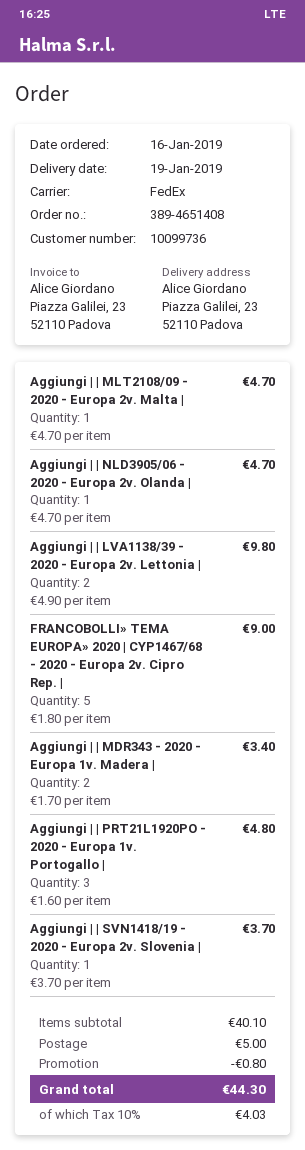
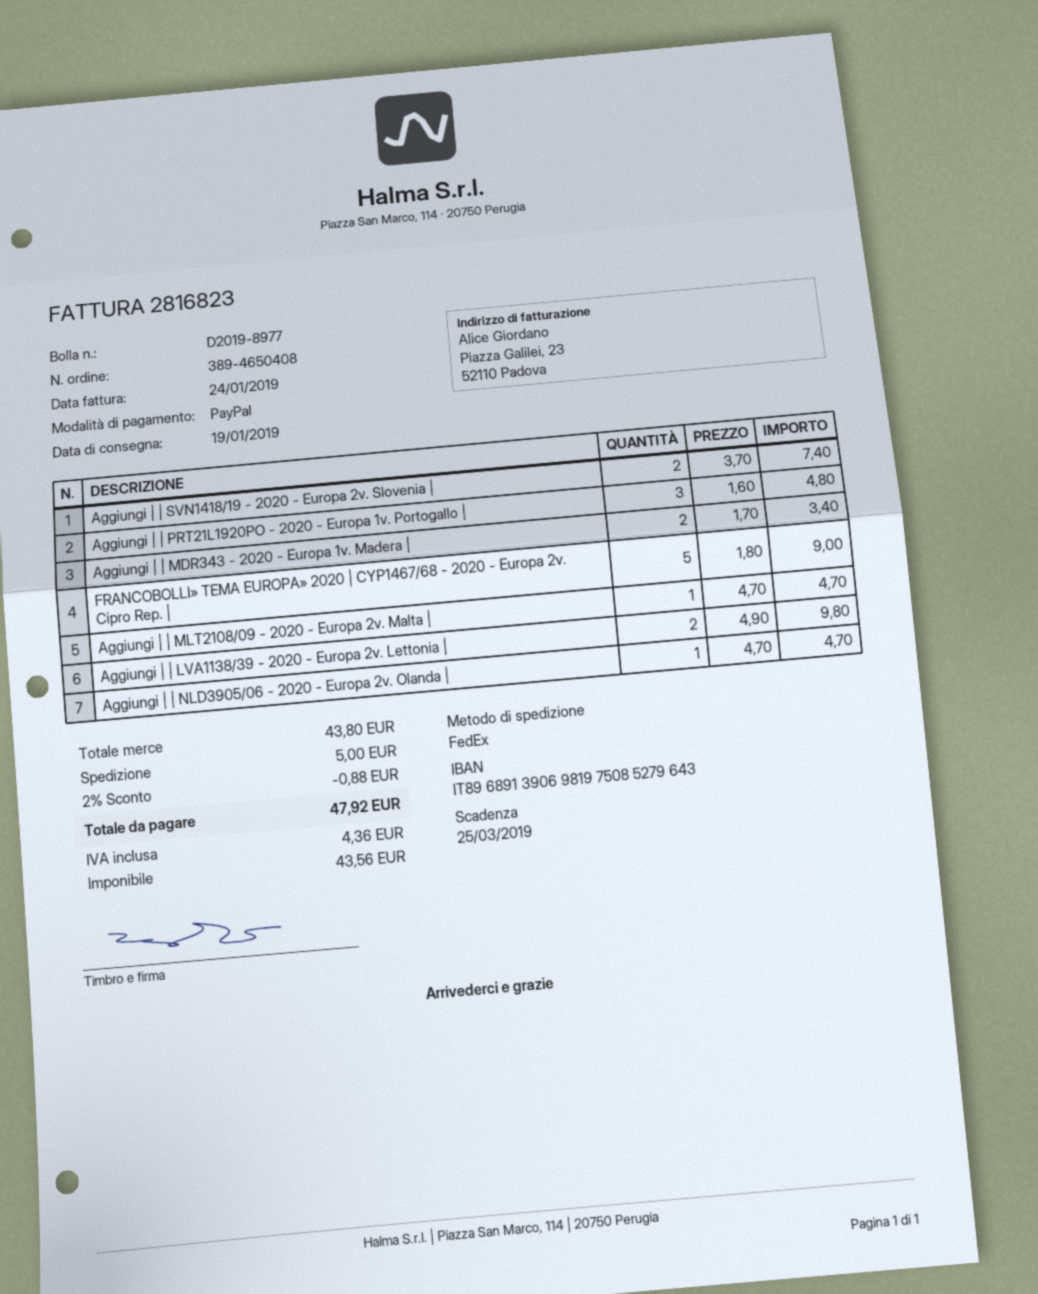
order number: 389-4651408 -> 389-4650408
Aggiungi | | SVN1418/19 - 2020 - Europa 2v. Slovenia |: 1 x 3.70 = 3.70 -> 2 x 3.70 = 7.40
subtotal: 40.10 -> 43.80
discount: 0.80 -> 0.88
tax: 4.03 -> 4.36
total: 44.30 -> 47.92

